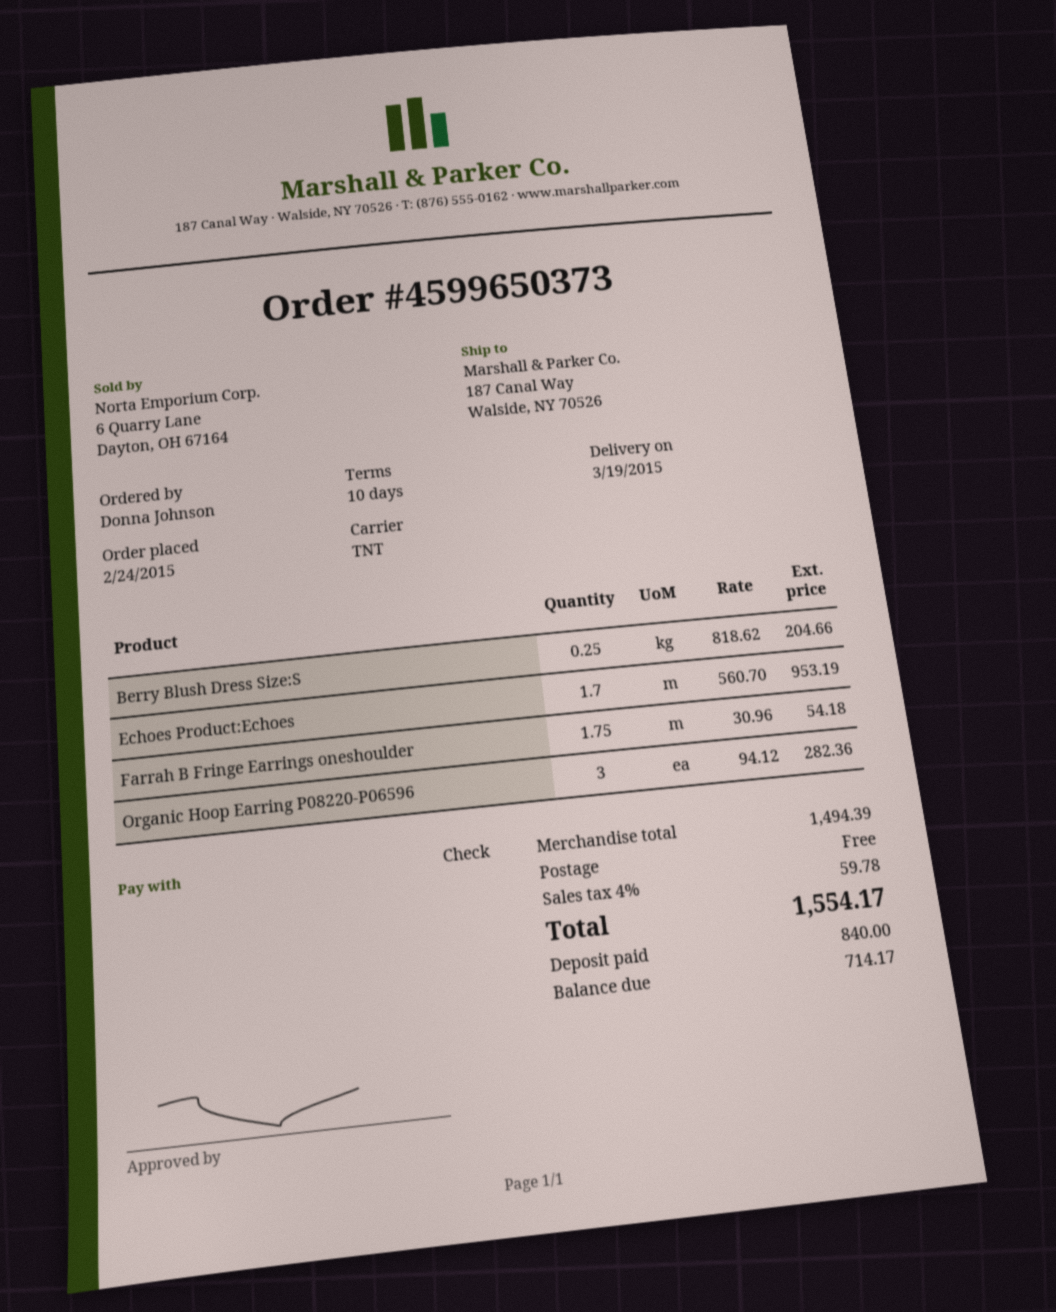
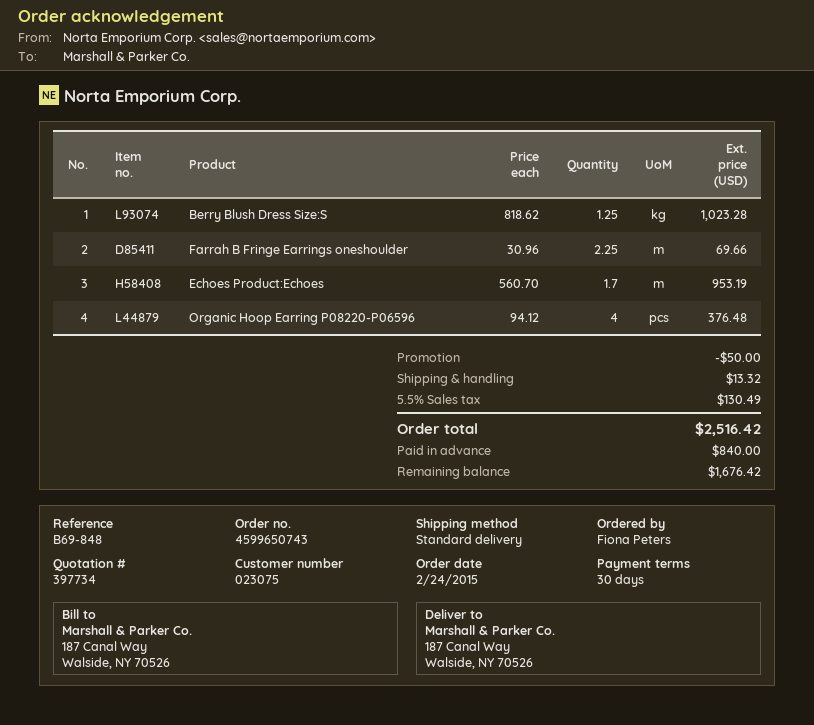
order number: 4599650373 -> 4599650743
payment terms: 10 days -> 30 days
ordered by: Donna Johnson -> Fiona Peters
shipping method: TNT -> standard
Berry Blush Dress Size:S: 0.25 x 818.62 = 204.66 -> 1.25 x 818.62 = 1023.28
Farrah B Fringe Earrings oneshoulder: 1.75 x 30.96 = 54.18 -> 2.25 x 30.96 = 69.66
Organic Hoop Earring P08220-P06596: 3 x 94.12 = 282.36 -> 4 x 94.12 = 376.48
discount: none -> 50.00
shipping: 0.00 -> 13.32
tax: 4% = 59.78 -> 5.5% = 130.49
total: 1554.17 -> 2516.42
balance: 714.17 -> 1676.42

